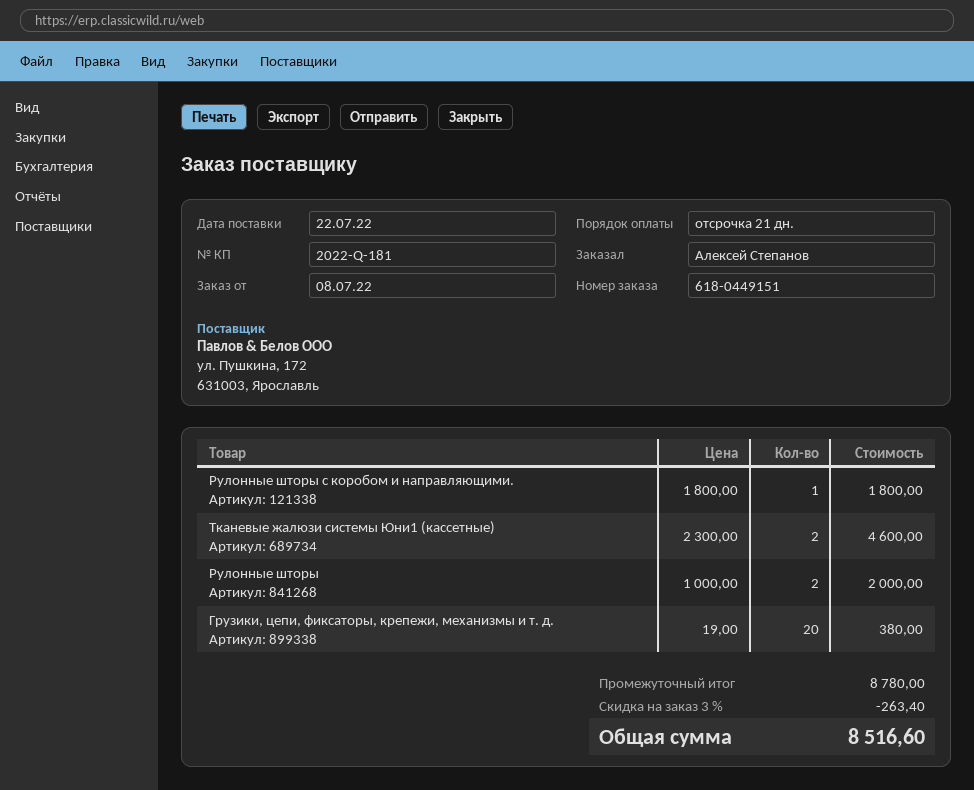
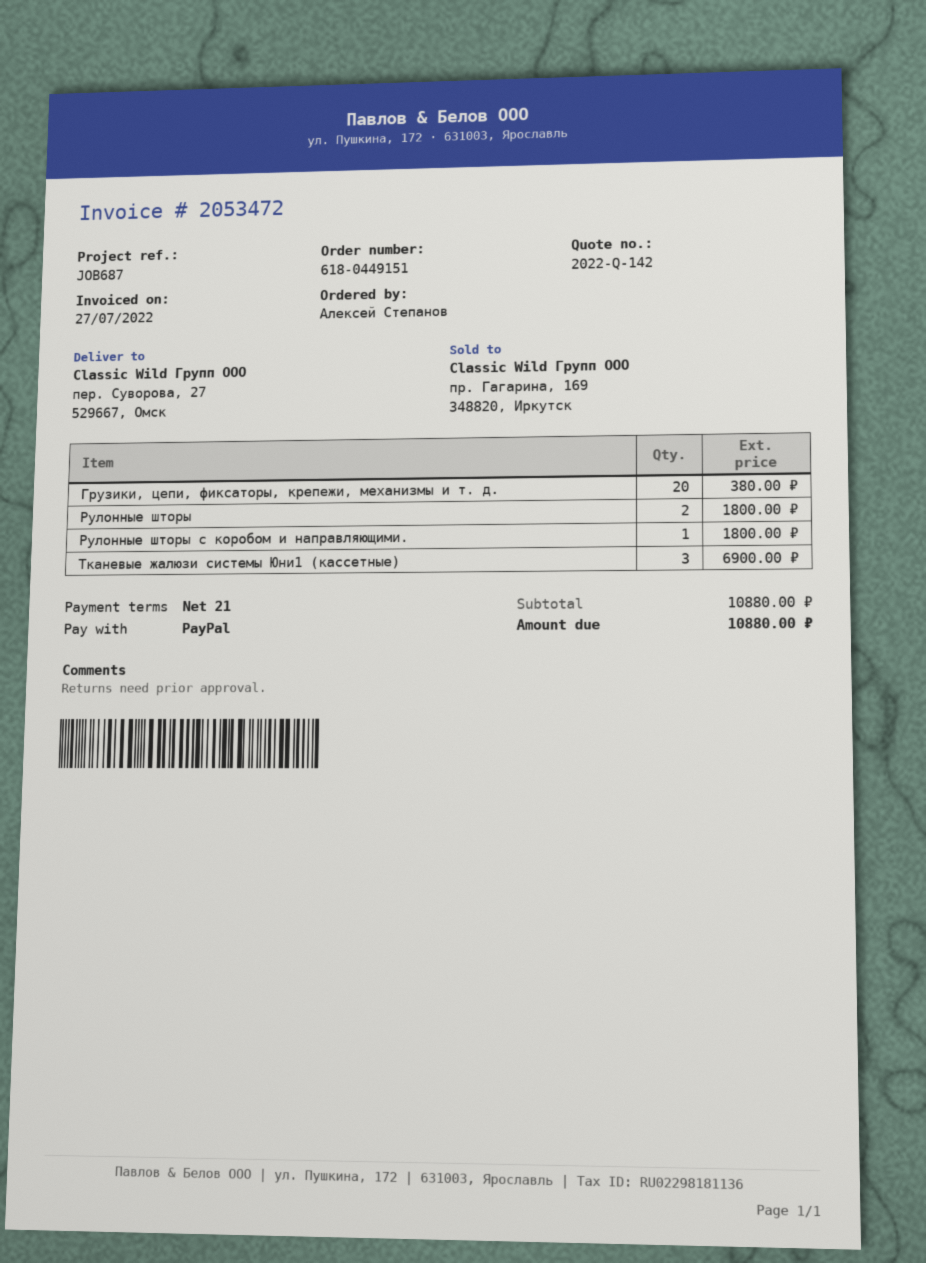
quote number: 2022-Q-181 -> 2022-Q-142
Тканевые жалюзи системы Юни1 (кассетные): 2 for 4600.00 -> 3 for 6900.00
Рулонные шторы: 2 for 2000.00 -> 2 for 1800.00
subtotal: 8780.00 -> 10880.00
discount: 3% = 263.40 -> none
total: 8516.60 -> 10880.00

